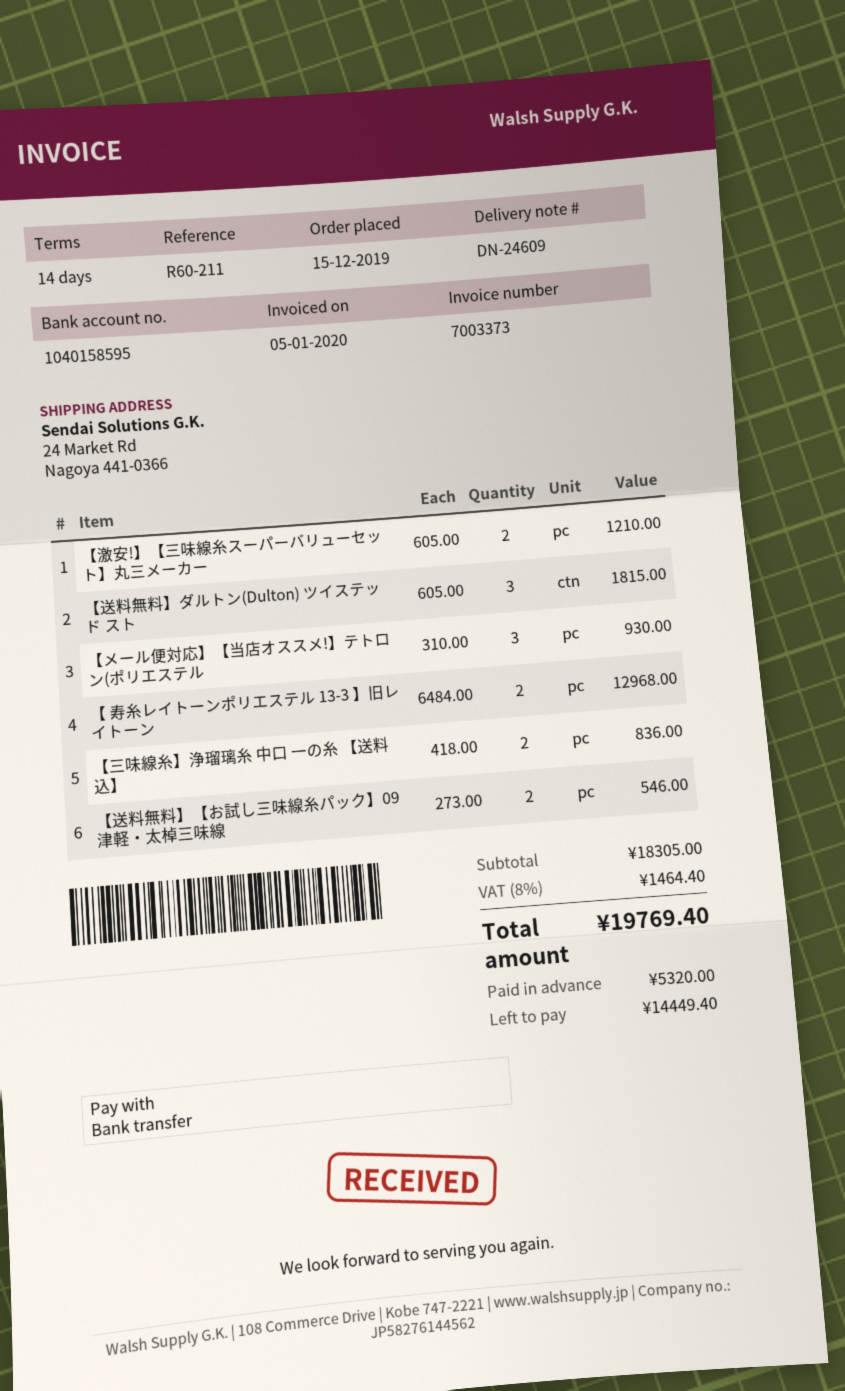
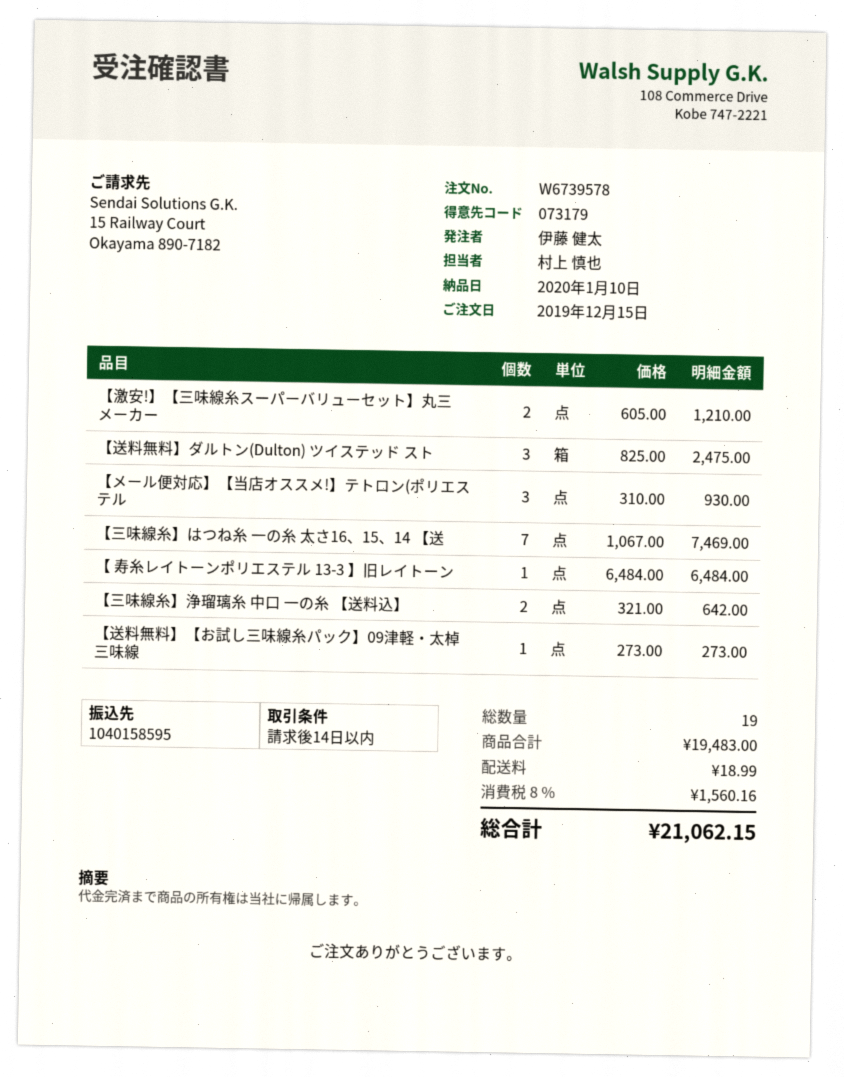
【送料無料】ダルトン(Dulton) ツイステッド スト: 3 x 605.00 = 1815.00 -> 3 x 825.00 = 2475.00
【 寿糸レイトーンポリエステル 13-3 】旧レイトーン: 2 x 6484.00 = 12968.00 -> 1 x 6484.00 = 6484.00
【三味線糸】浄瑠璃糸 中口 一の糸 【送料込】: 2 x 418.00 = 836.00 -> 2 x 321.00 = 642.00
【送料無料】【お試し三味線糸パック】09津軽・太棹三味線: 2 x 273.00 = 546.00 -> 1 x 273.00 = 273.00
【三味線糸】はつね糸 一の糸 太さ16、15、14 【送: none -> 7 x 1067.00 = 7469.00
subtotal: 18305.00 -> 19483.00
shipping: none -> 18.99
tax: 8% = 1464.40 -> 8% = 1560.16
total: 19769.40 -> 21062.15

